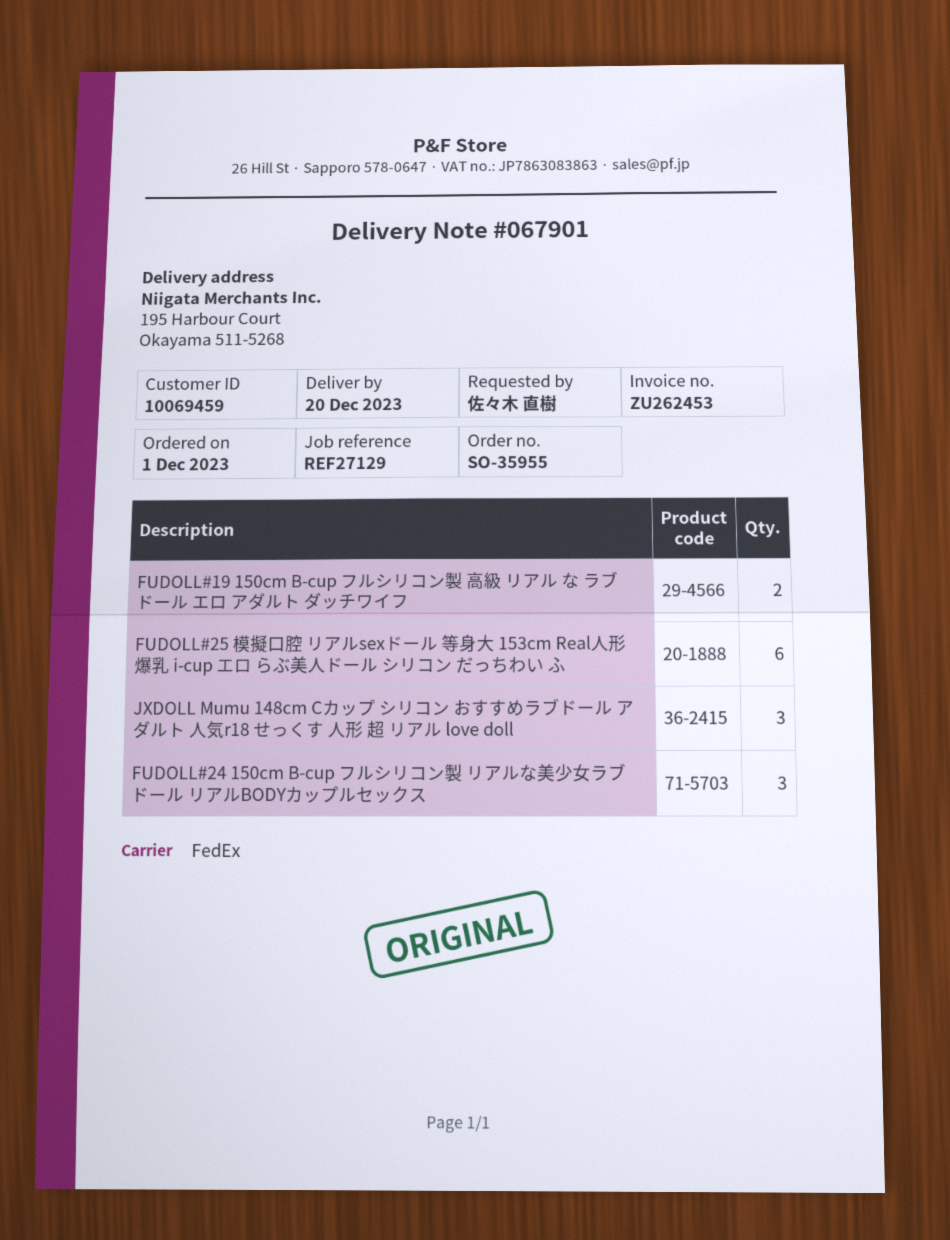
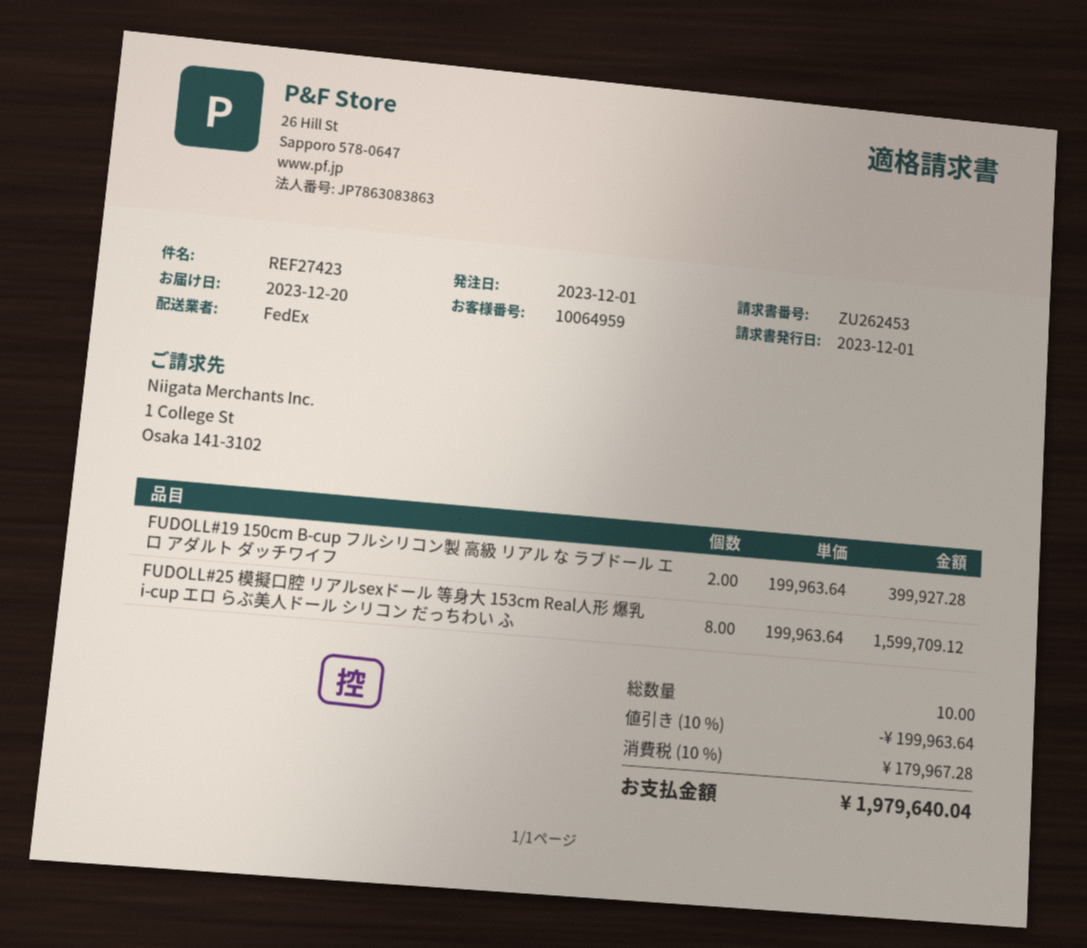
customer number: 10069459 -> 10064959
reference: REF27129 -> REF27423
FUDOLL#25 模擬口腔 リアルsexドール 等身大 153cm Real人形 爆乳 i-cup エロ らぶ美人ドール シリコン だっちわい ふ: 6 -> 8
JXDOLL Mumu 148cm Cカップ シリコン おすすめラブドール アダルト 人気r18 せっくす 人形 超 リアル love doll: 3 -> none
FUDOLL#24 150cm B-cup フルシリコン製 リアルな美少女ラブドール リアルBODYカップルセックス: 3 -> none

